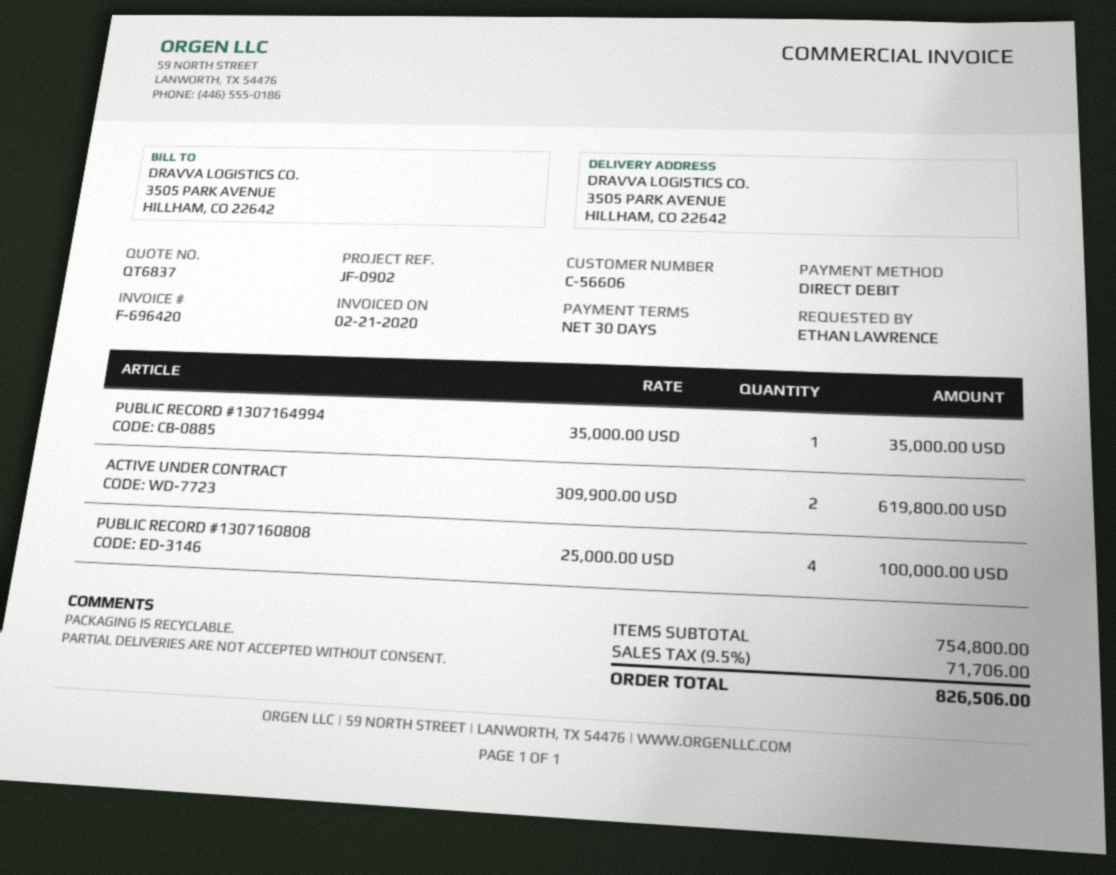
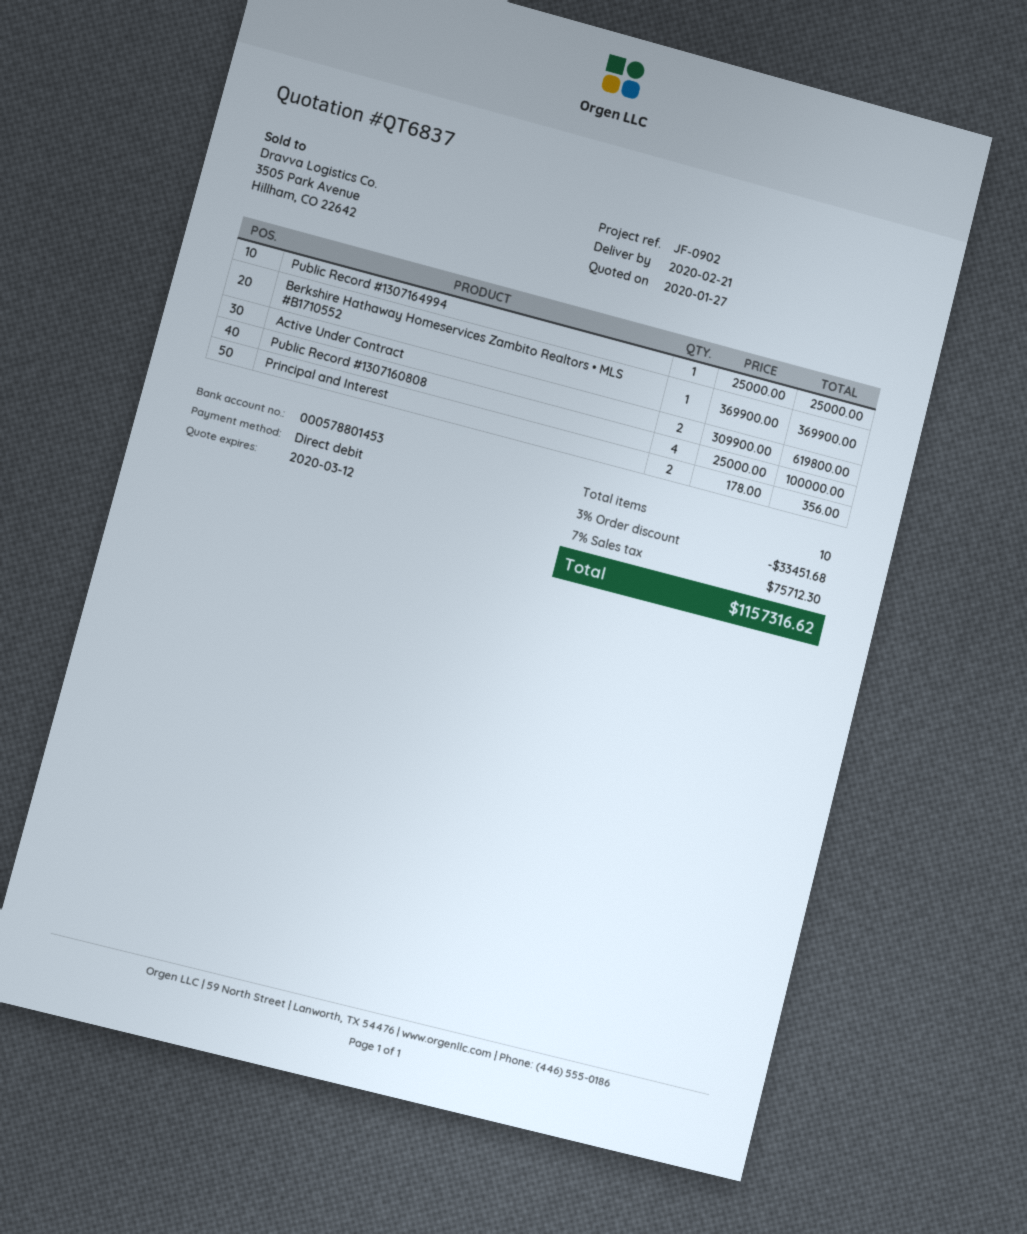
PUBLIC RECORD #1307164994: 1 x 35000.00 = 35000.00 -> 1 x 25000.00 = 25000.00
Berkshire Hathaway Homeservices Zambito Realtors • MLS #B1710552: none -> 1 x 369900.00 = 369900.00
Principal and Interest: none -> 2 x 178.00 = 356.00
discount: none -> 3% = 33451.68
tax: 9.5% = 71706.00 -> 7% = 75712.30
total: 826506.00 -> 1157316.62

